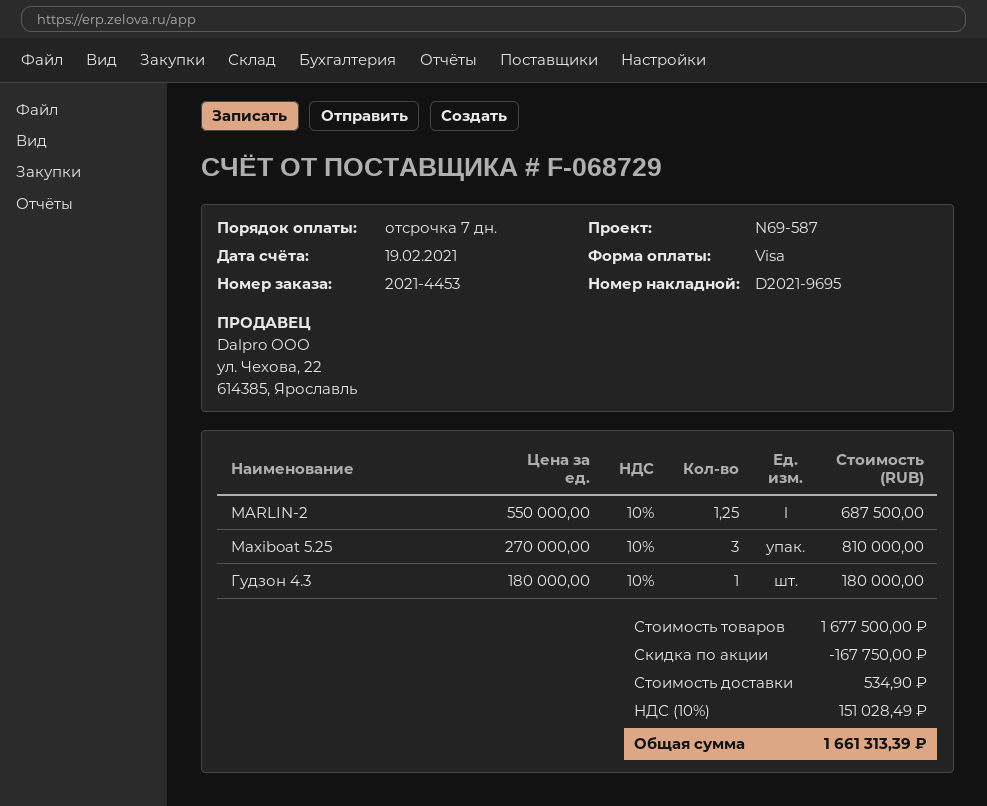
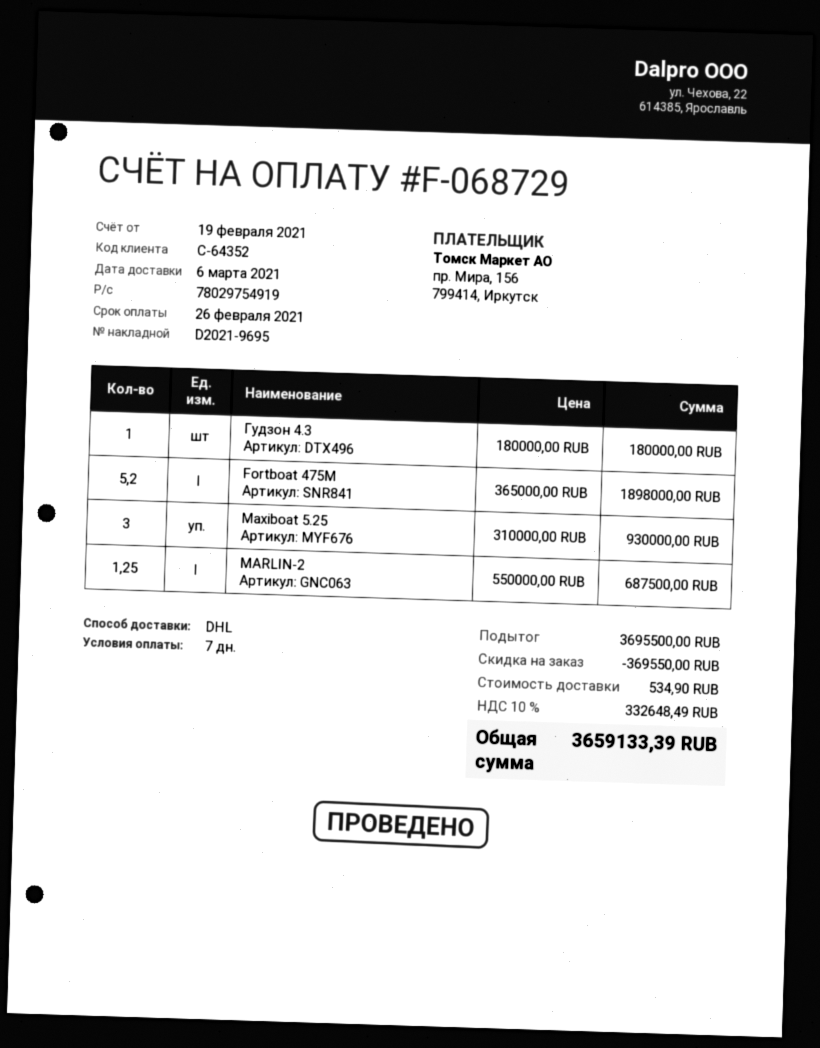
Maxiboat 5.25: 3 x 270000.00 = 810000.00 -> 3 x 310000.00 = 930000.00
Fortboat 475M: none -> 5.2 x 365000.00 = 1898000.00
subtotal: 1677500.00 -> 3695500.00
discount: 167750.00 -> 369550.00
tax: 10% = 151028.49 -> 10% = 332648.49
total: 1661313.39 -> 3659133.39

